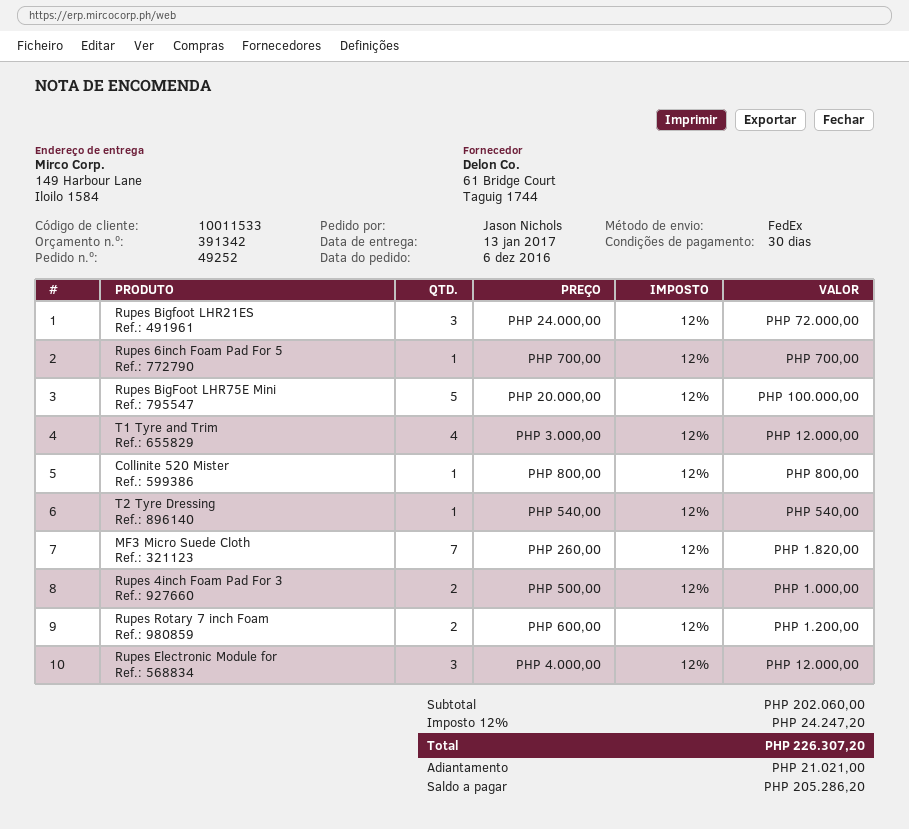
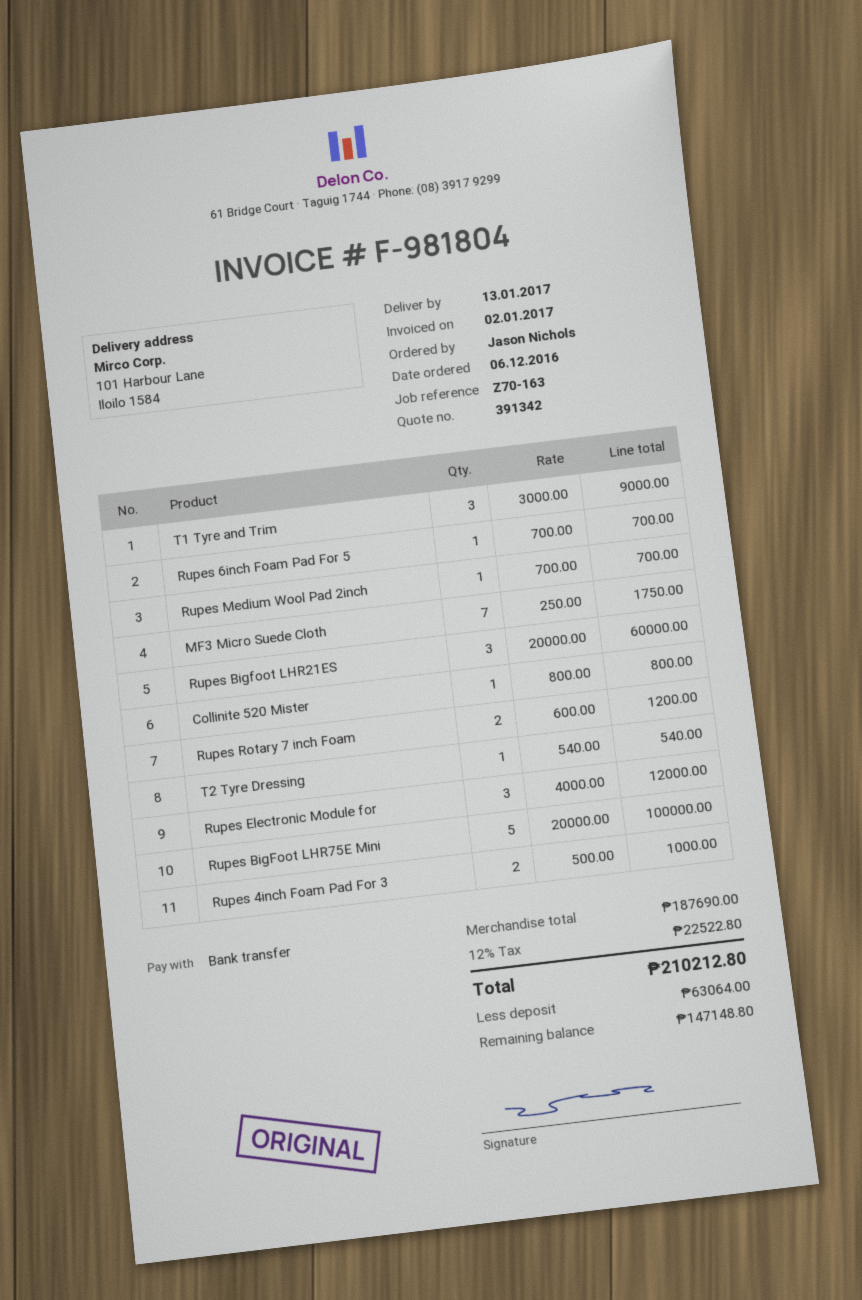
ship to: 149 Harbour Lane, Iloilo 1584 -> 101 Harbour Lane, Iloilo 1584
Rupes Bigfoot LHR21ES: 3 x 24000.00 = 72000.00 -> 3 x 20000.00 = 60000.00
T1 Tyre and Trim: 4 x 3000.00 = 12000.00 -> 3 x 3000.00 = 9000.00
MF3 Micro Suede Cloth: 7 x 260.00 = 1820.00 -> 7 x 250.00 = 1750.00
Rupes Medium Wool Pad 2inch: none -> 1 x 700.00 = 700.00
subtotal: 202060.00 -> 187690.00
tax: 12% = 24247.20 -> 12% = 22522.80
total: 226307.20 -> 210212.80
deposit: 21021.00 -> 63064.00
balance: 205286.20 -> 147148.80

